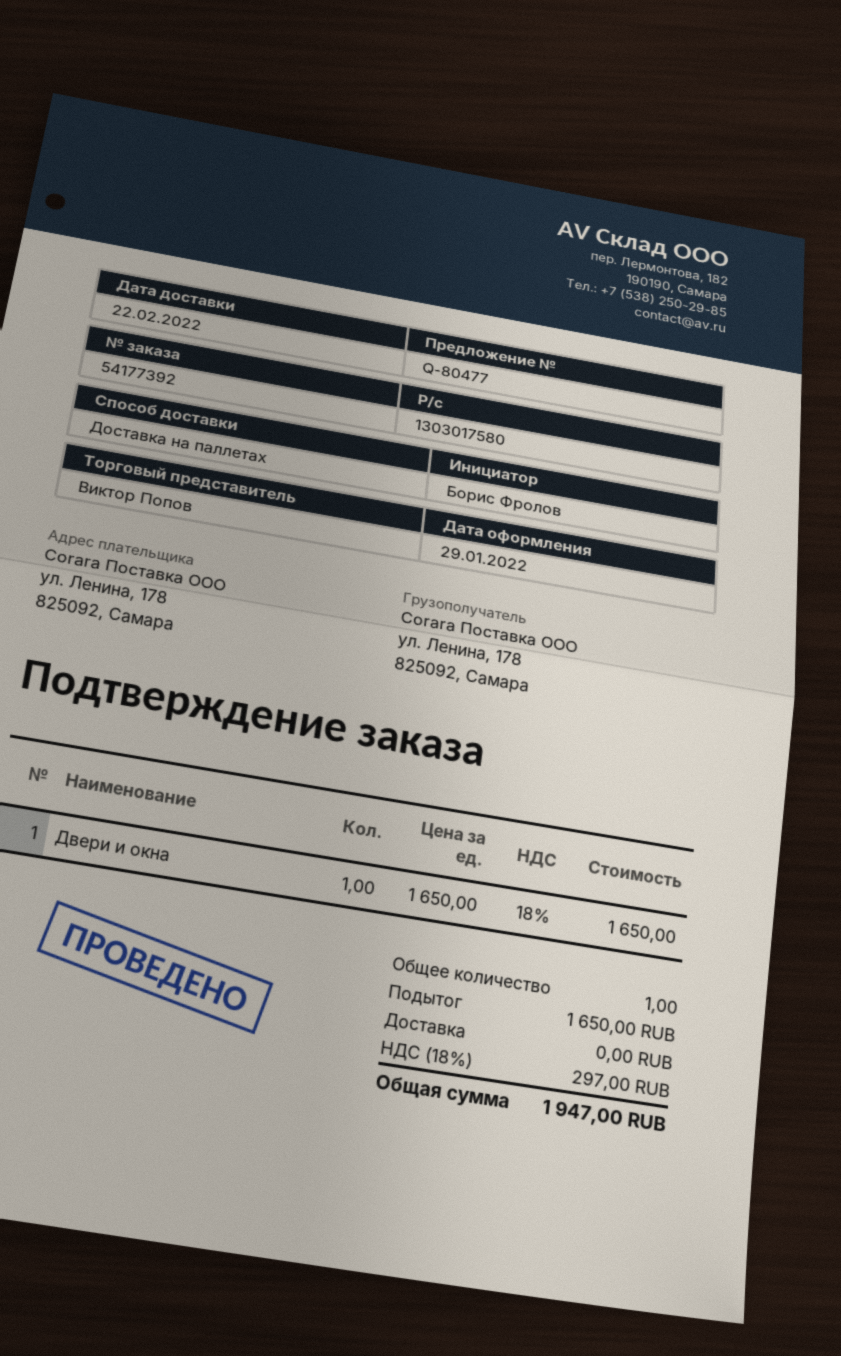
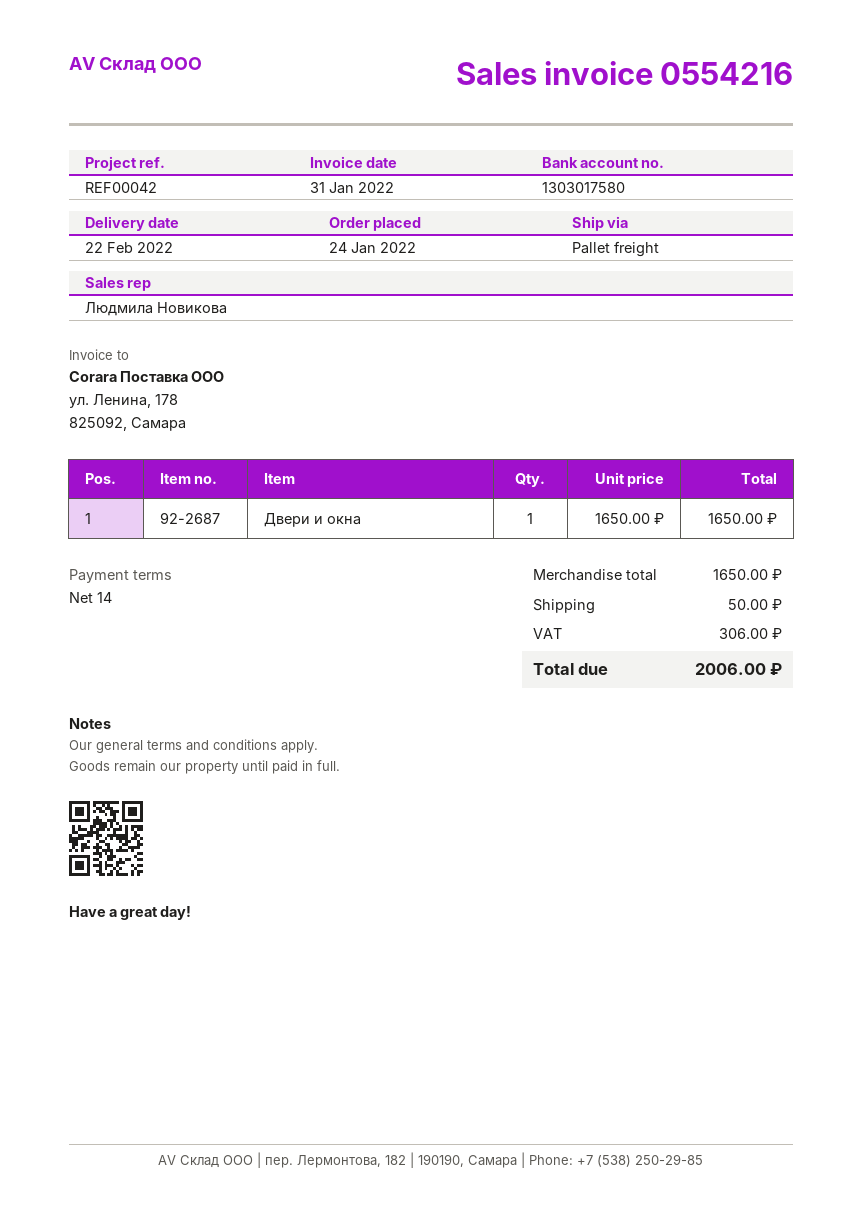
order date: 2022-01-29 -> 2022-01-24
sales rep: Виктор Попов -> Людмила Новикова
shipping: 0.00 -> 50.00
tax: 297.00 -> 306.00
total: 1947.00 -> 2006.00

